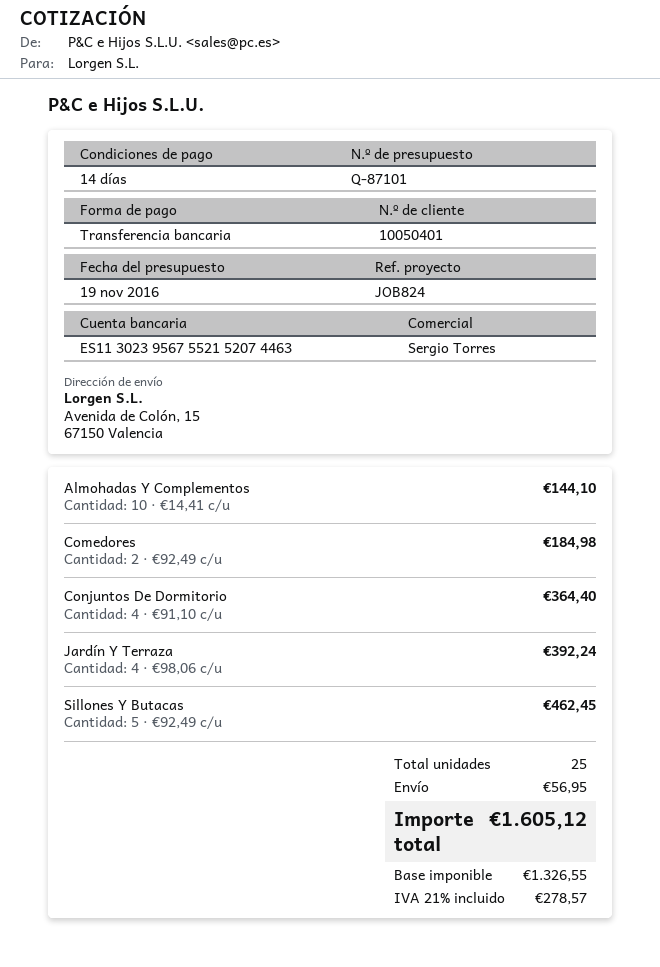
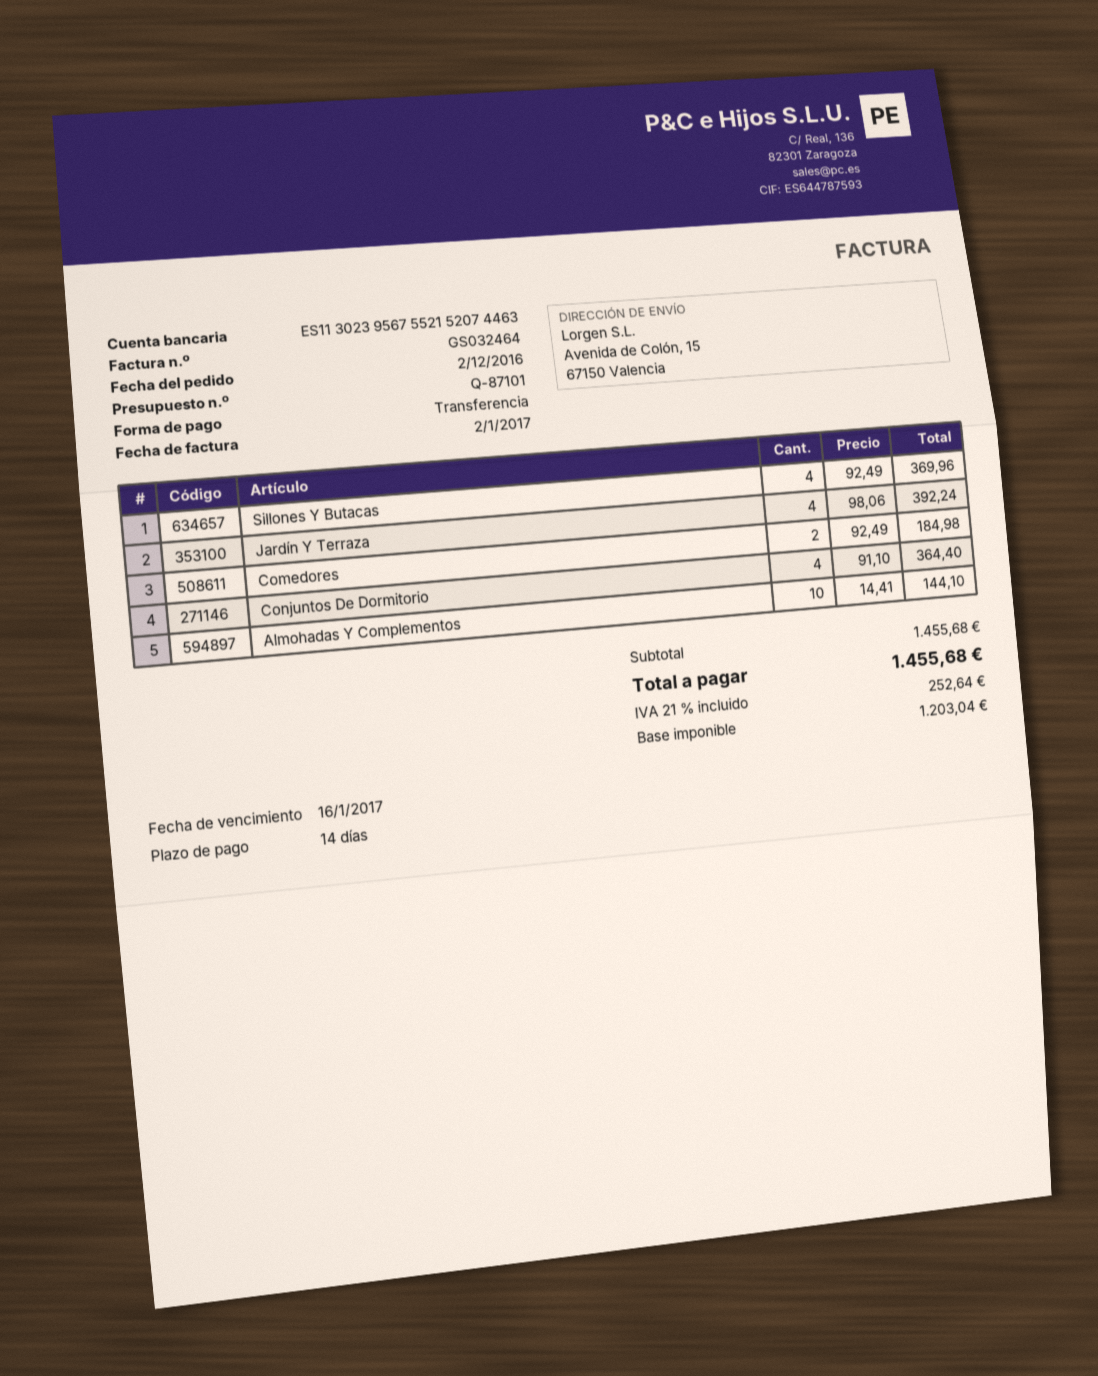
Sillones Y Butacas: 5 x 92.49 = 462.45 -> 4 x 92.49 = 369.96
shipping: 56.95 -> none
net: 1326.55 -> 1203.04
tax: 21% = 278.57 -> 21% = 252.64
total: 1605.12 -> 1455.68

